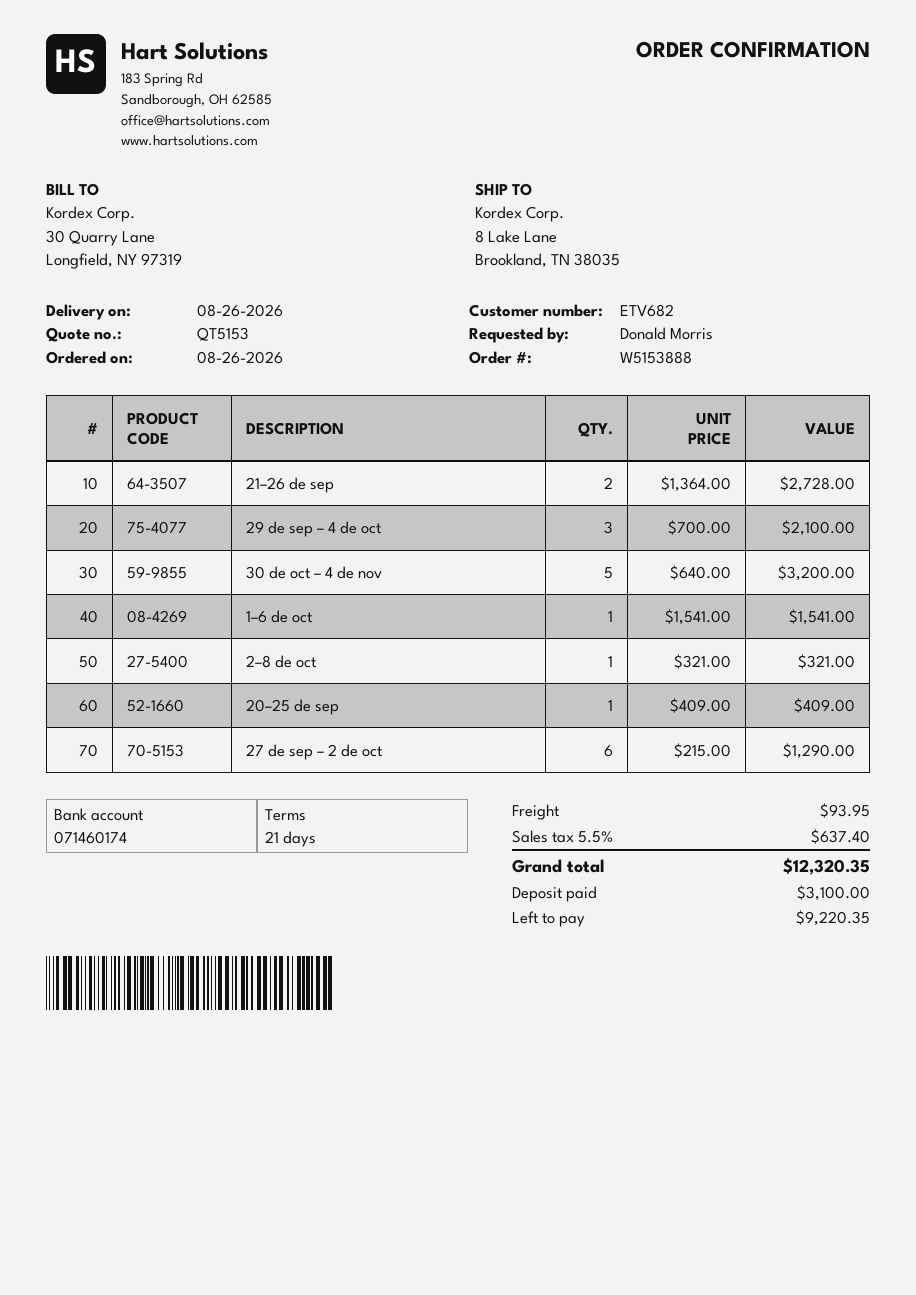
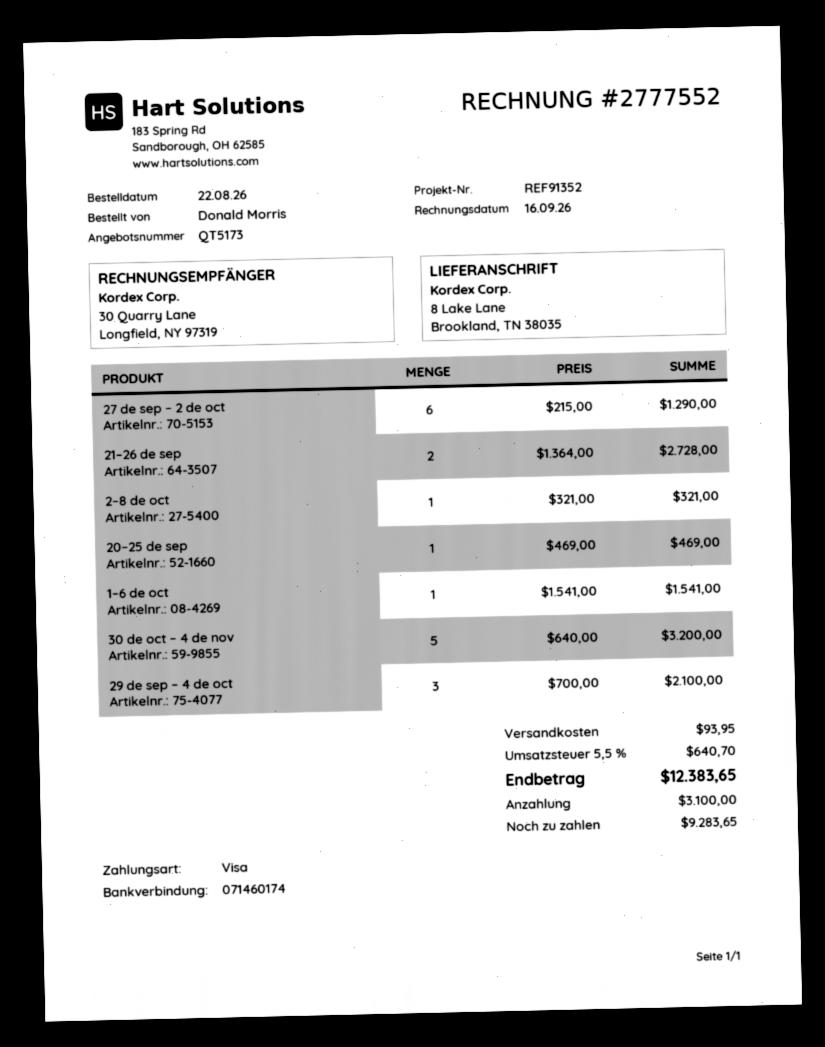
quote number: QT5153 -> QT5173
order date: 2026-08-26 -> 2026-08-22
20–25 de sep: 1 x 409.00 = 409.00 -> 1 x 469.00 = 469.00
tax: 5.5% = 637.40 -> 5.5% = 640.70
total: 12320.35 -> 12383.65
balance: 9220.35 -> 9283.65

